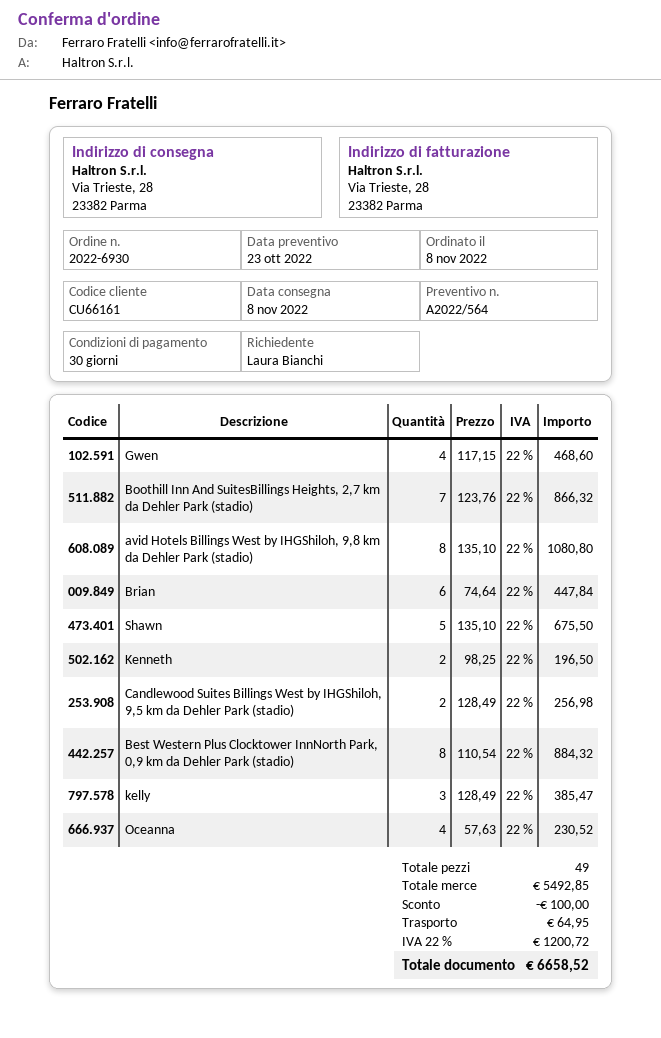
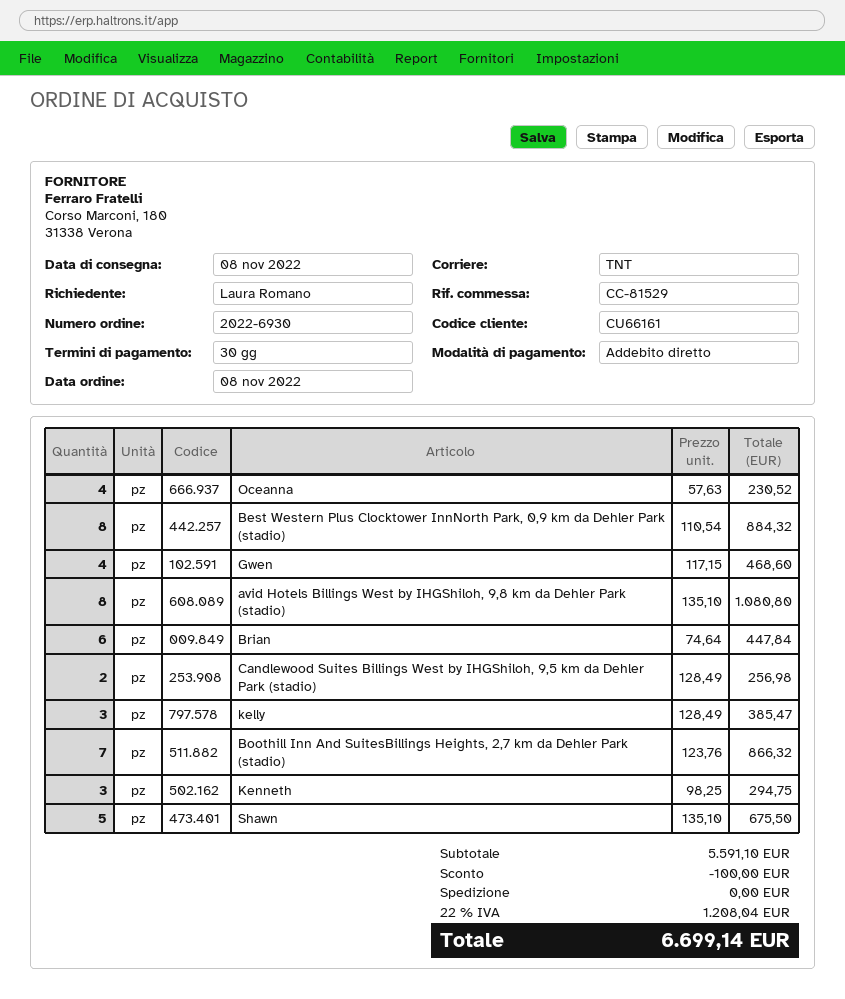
ordered by: Laura Bianchi -> Laura Romano
Kenneth: 2 x 98.25 = 196.50 -> 3 x 98.25 = 294.75
subtotal: 5492.85 -> 5591.10
shipping: 64.95 -> 0.00
tax: 22% = 1200.72 -> 22% = 1208.04
total: 6658.52 -> 6699.14

